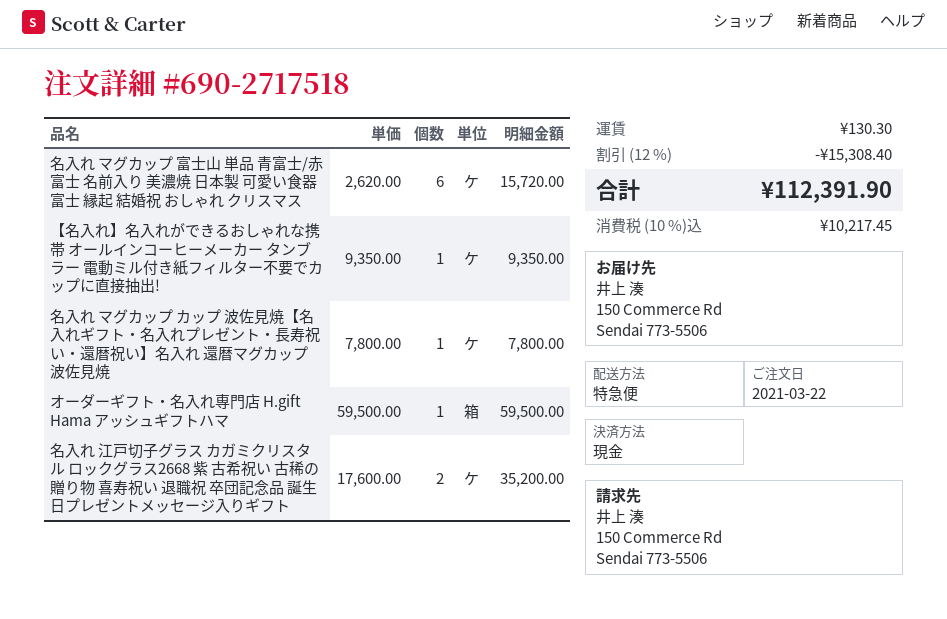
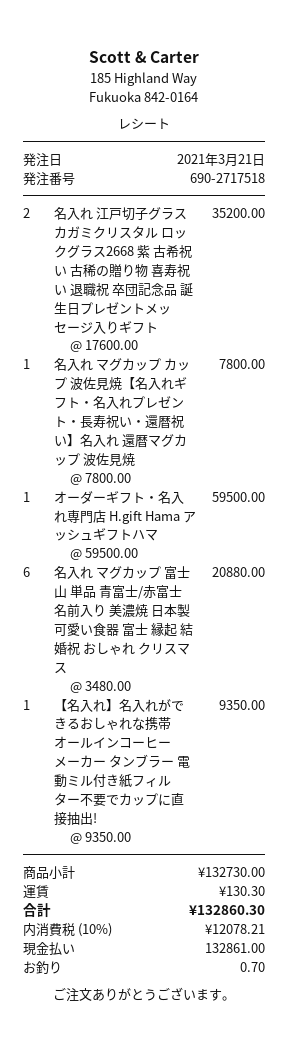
order date: 2021-03-22 -> 2021-03-21
名入れ マグカップ 富士山 単品 青富士/赤富士 名前入り 美濃焼 日本製 可愛い食器 富士 縁起 結婚祝 おしゃれ クリスマス: 6 x 2620.00 = 15720.00 -> 6 x 3480.00 = 20880.00
discount: 12% = 15308.40 -> none
tax: 10% = 10217.45 -> 10% = 12078.21
total: 112391.90 -> 132860.30

